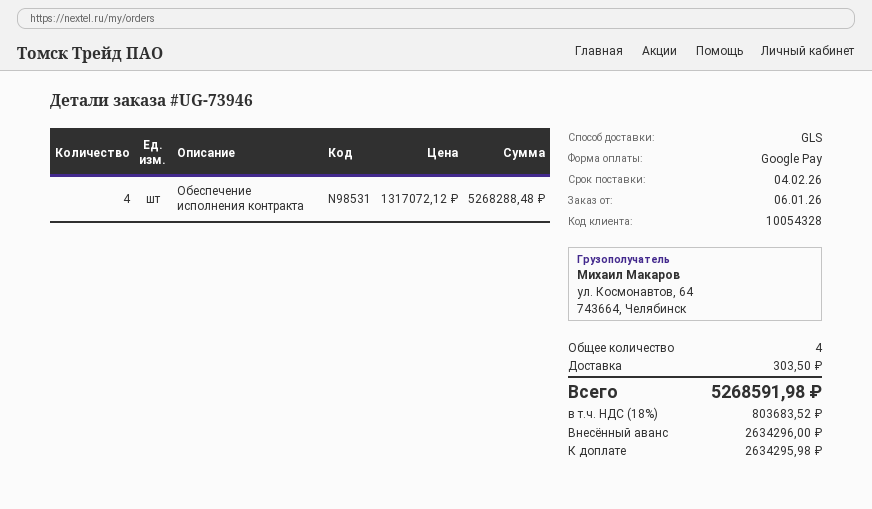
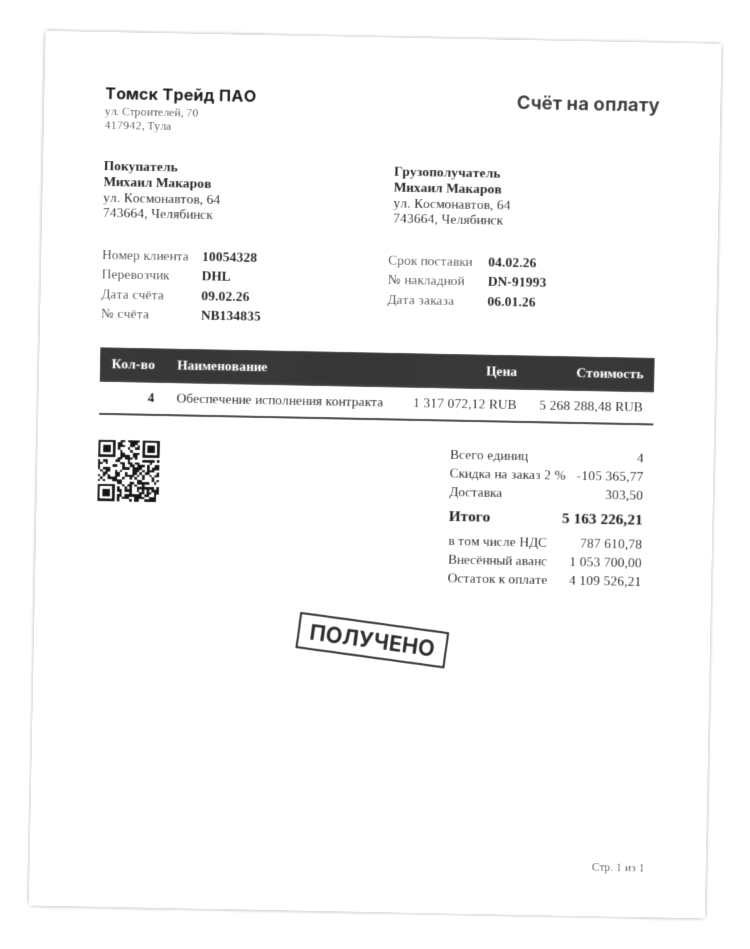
shipping method: GLS -> DHL
discount: none -> 2% = 105365.77
tax: 803683.52 -> 787610.78
total: 5268591.98 -> 5163226.21
deposit: 2634296.00 -> 1053700.00
balance: 2634295.98 -> 4109526.21

